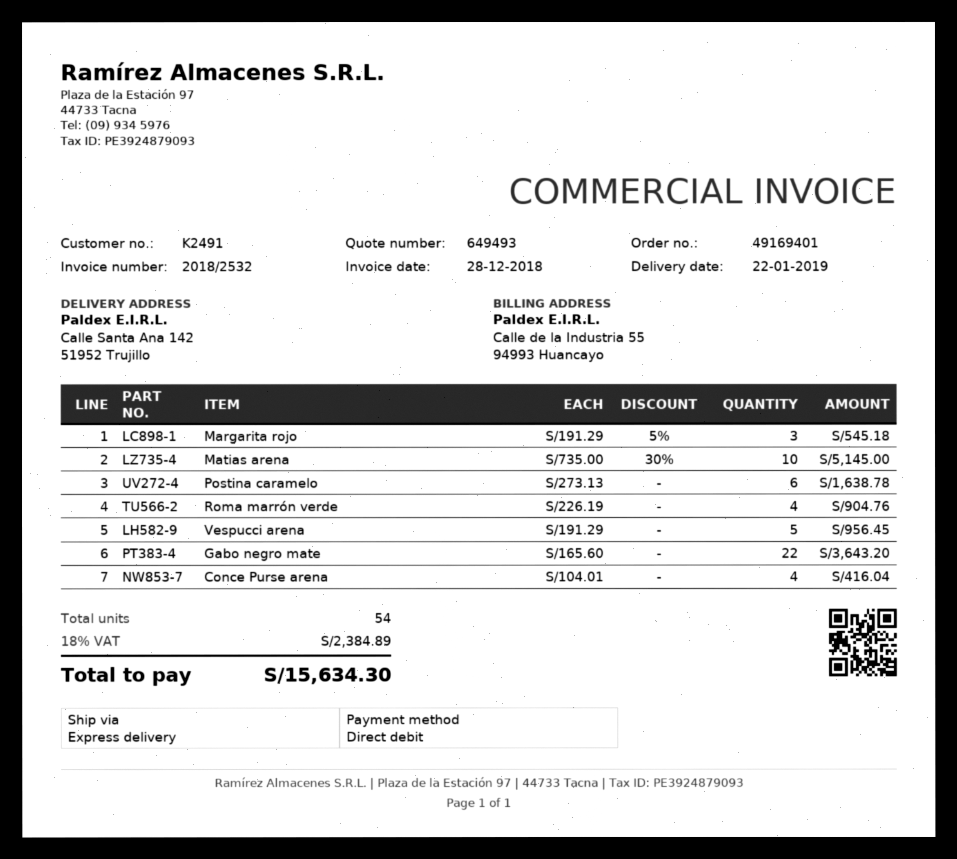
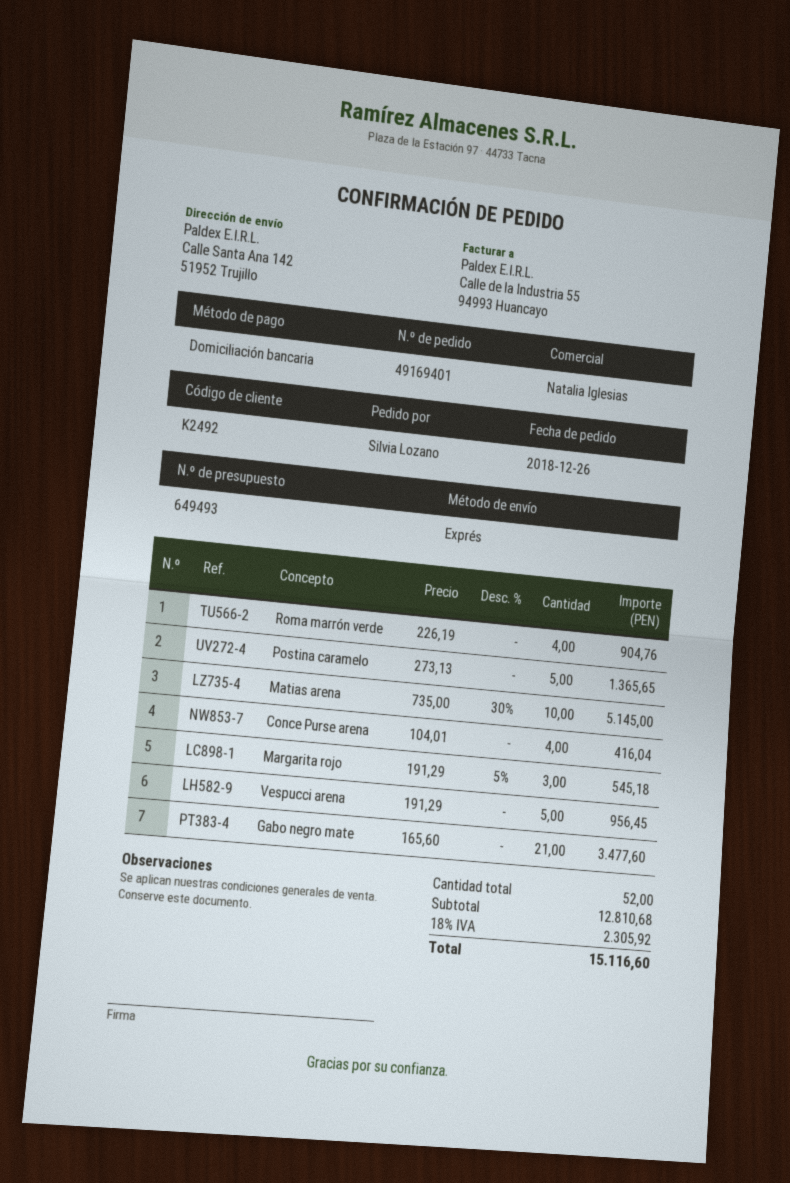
customer number: K2491 -> K2492
Postina caramelo: 6 x 273.13 = 1638.78 -> 5 x 273.13 = 1365.65
Gabo negro mate: 22 x 165.60 = 3643.20 -> 21 x 165.60 = 3477.60
total quantity: 54 -> 52
tax: 18% = 2384.89 -> 18% = 2305.92
total: 15634.30 -> 15116.60

